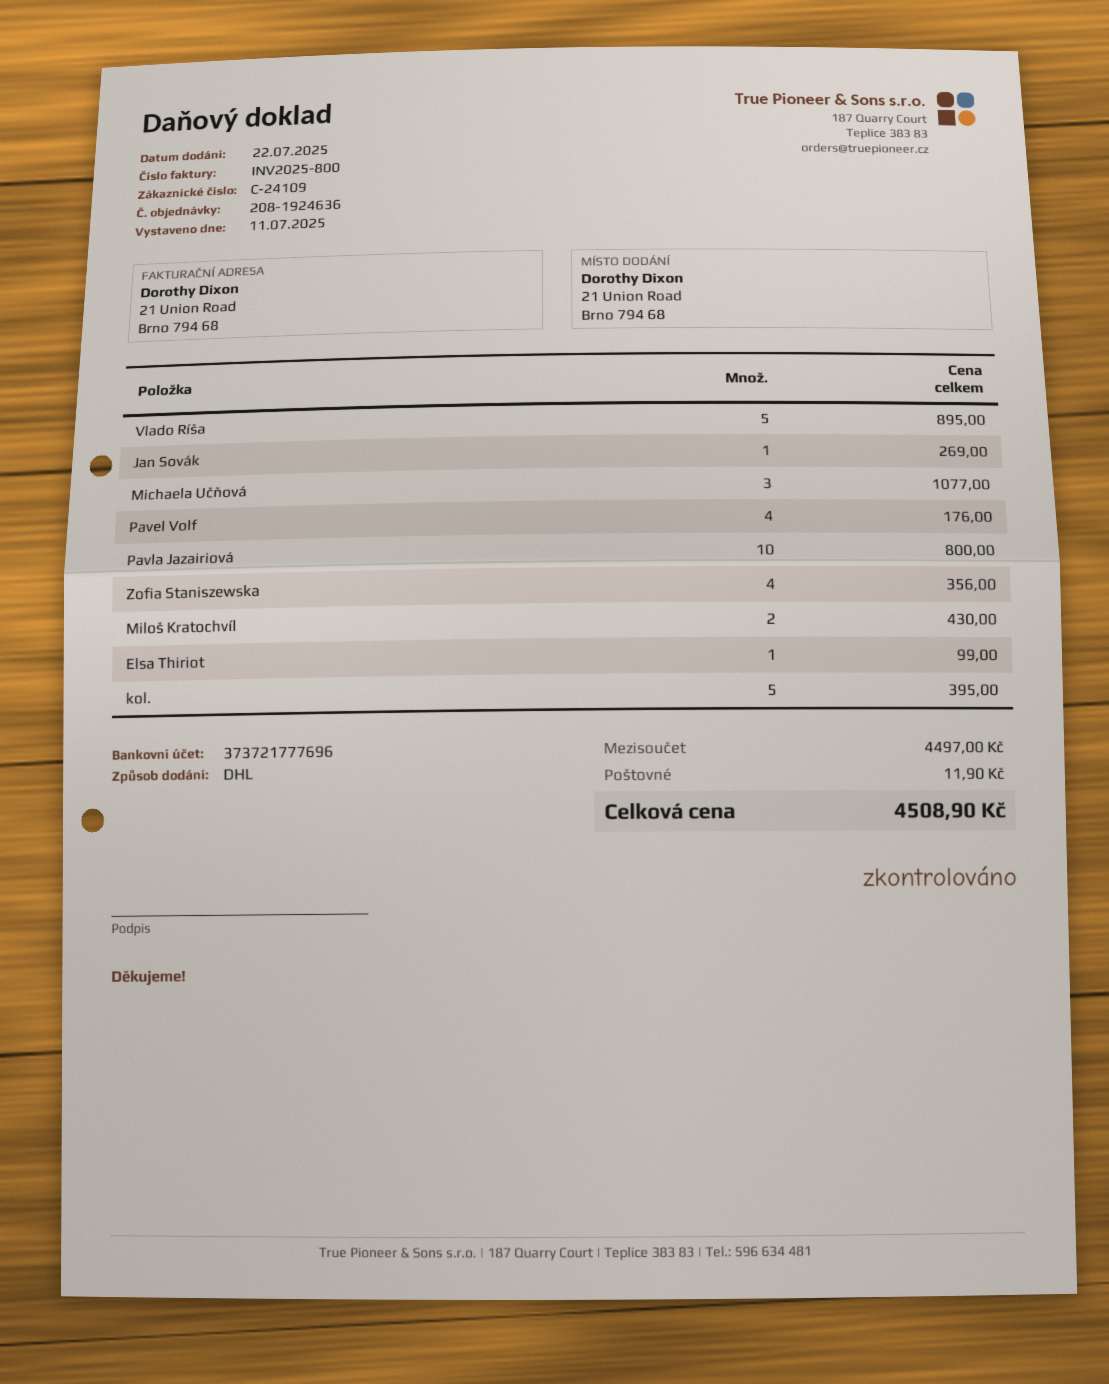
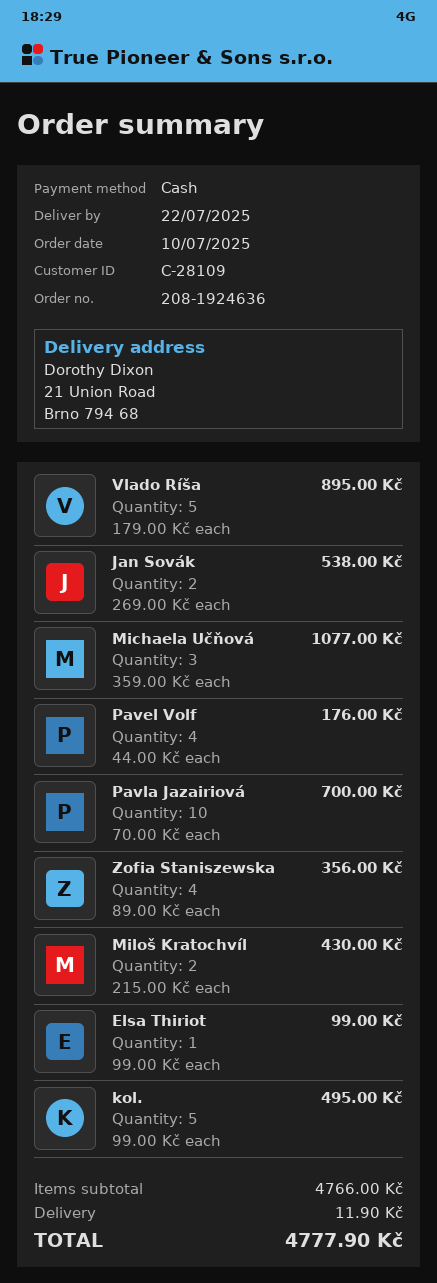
customer number: C-24109 -> C-28109
Jan Sovák: 1 for 269.00 -> 2 for 538.00
Pavla Jazairiová: 10 for 800.00 -> 10 for 700.00
kol.: 5 for 395.00 -> 5 for 495.00
subtotal: 4497.00 -> 4766.00
total: 4508.90 -> 4777.90

